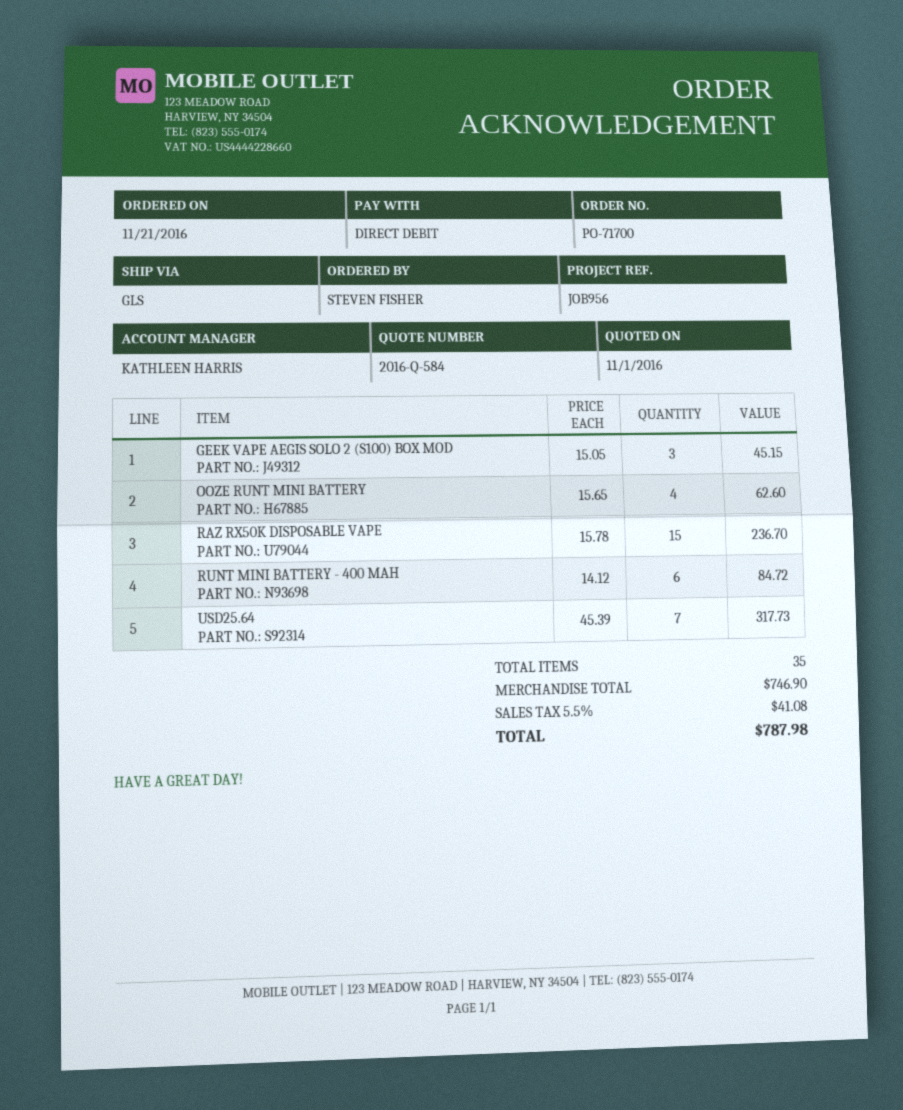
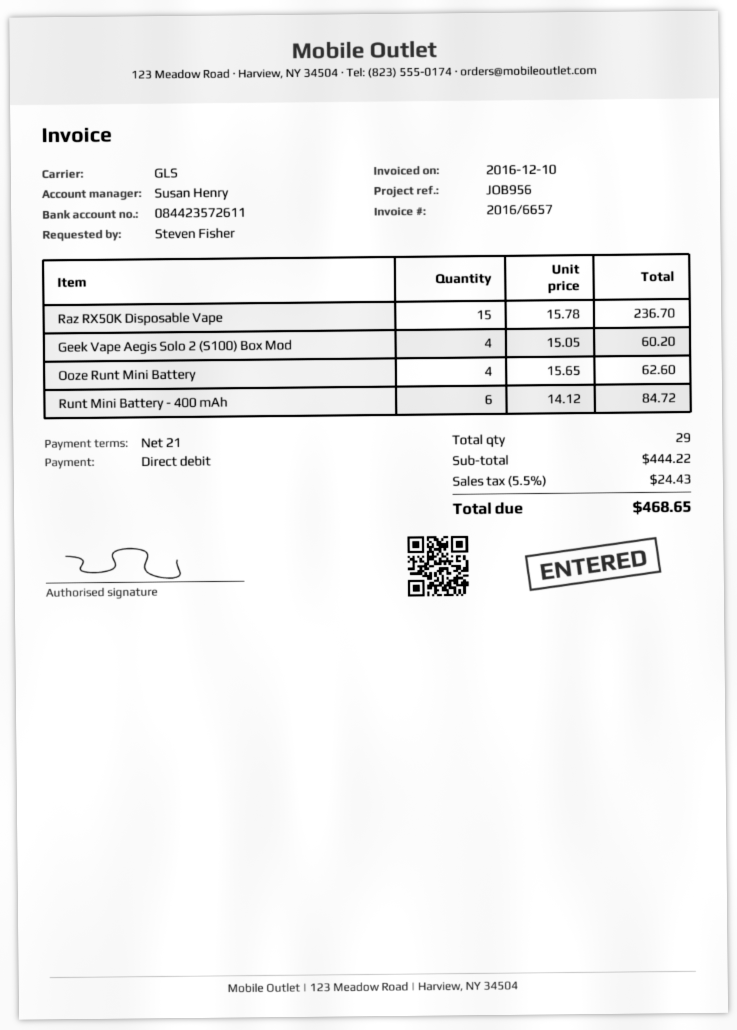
sales rep: KATHLEEN HARRIS -> Susan Henry
GEEK VAPE AEGIS SOLO 2 (S100) BOX MOD: 3 x 15.05 = 45.15 -> 4 x 15.05 = 60.20
USD25.64: 7 x 45.39 = 317.73 -> none
total quantity: 35 -> 29
subtotal: 746.90 -> 444.22
tax: 5.5% = 41.08 -> 5.5% = 24.43
total: 787.98 -> 468.65

